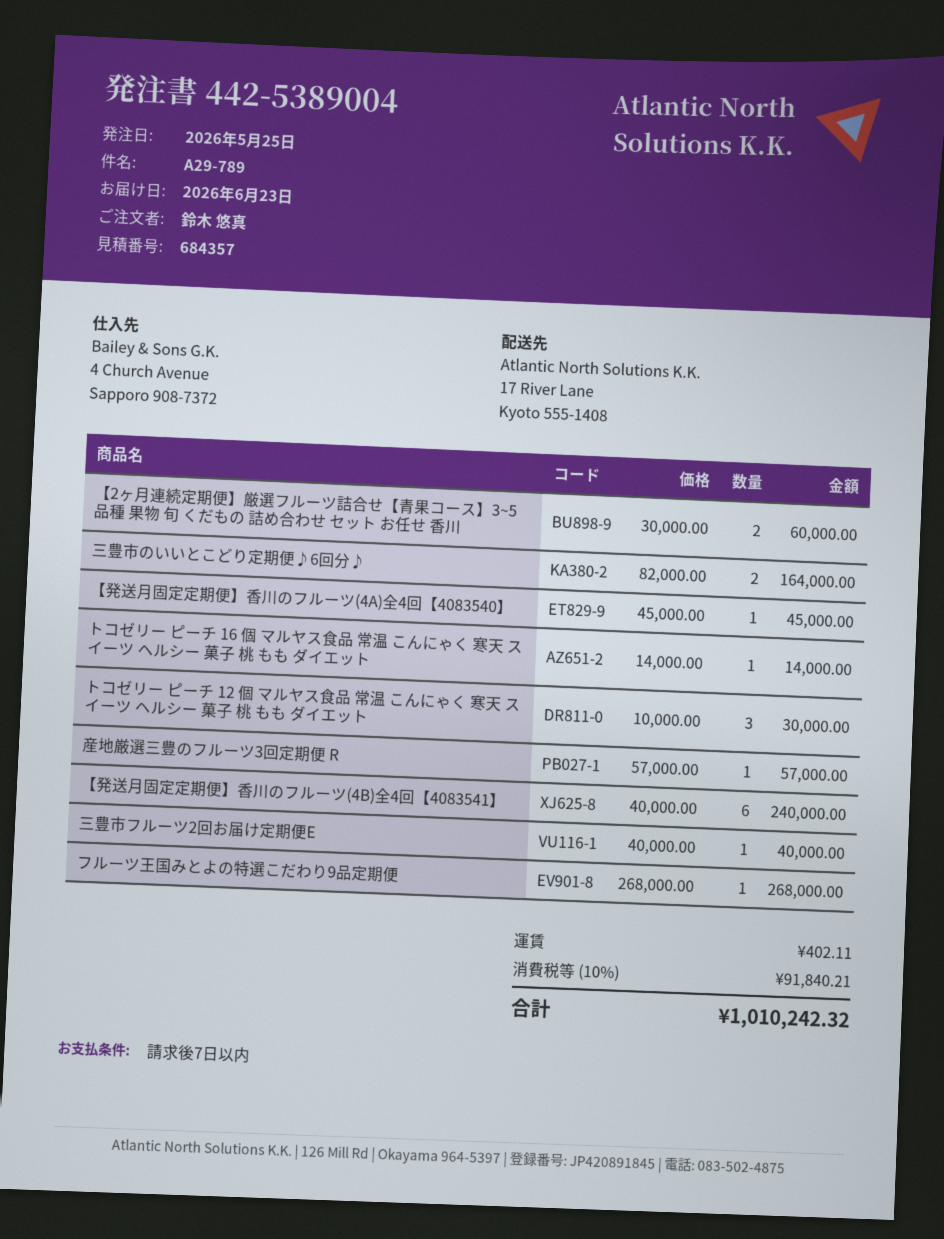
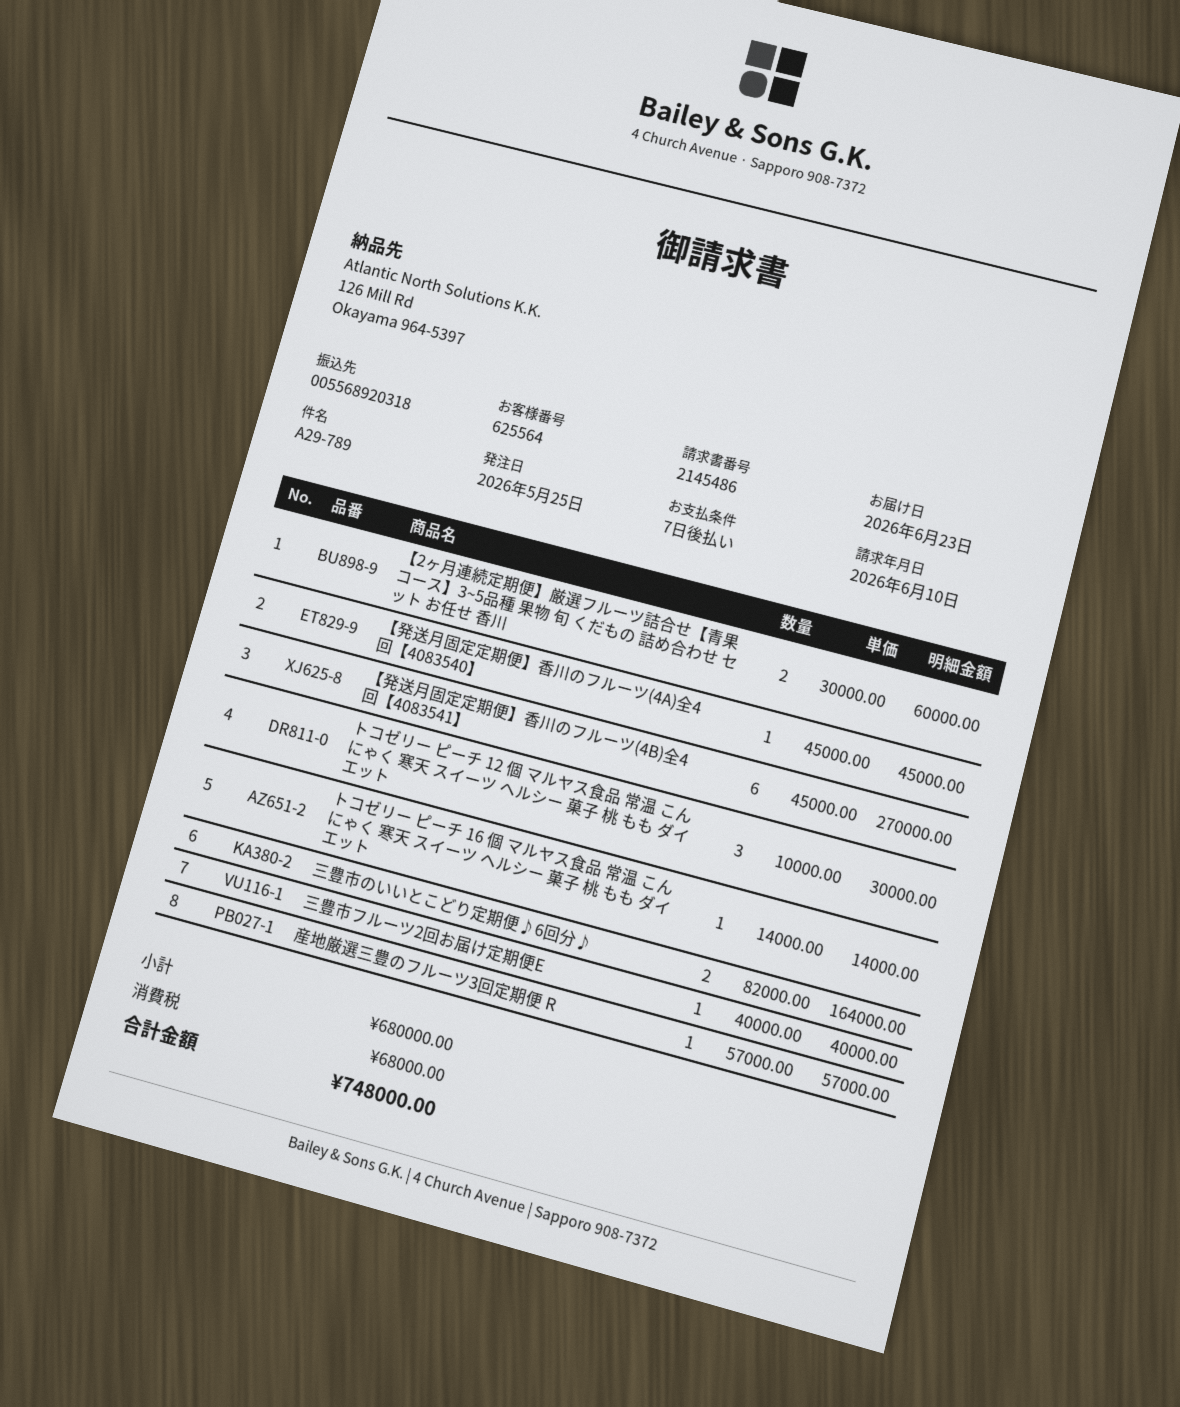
ship to: 17 River Lane, Kyoto 555-1408 -> 126 Mill Rd, Okayama 964-5397
【発送月固定定期便】香川のフルーツ(4B)全4回【4083541】: 6 x 40000.00 = 240000.00 -> 6 x 45000.00 = 270000.00
フルーツ王国みとよの特選こだわり9品定期便: 1 x 268000.00 = 268000.00 -> none
shipping: 402.11 -> none
tax: 91840.21 -> 68000.00
total: 1010242.32 -> 748000.00

